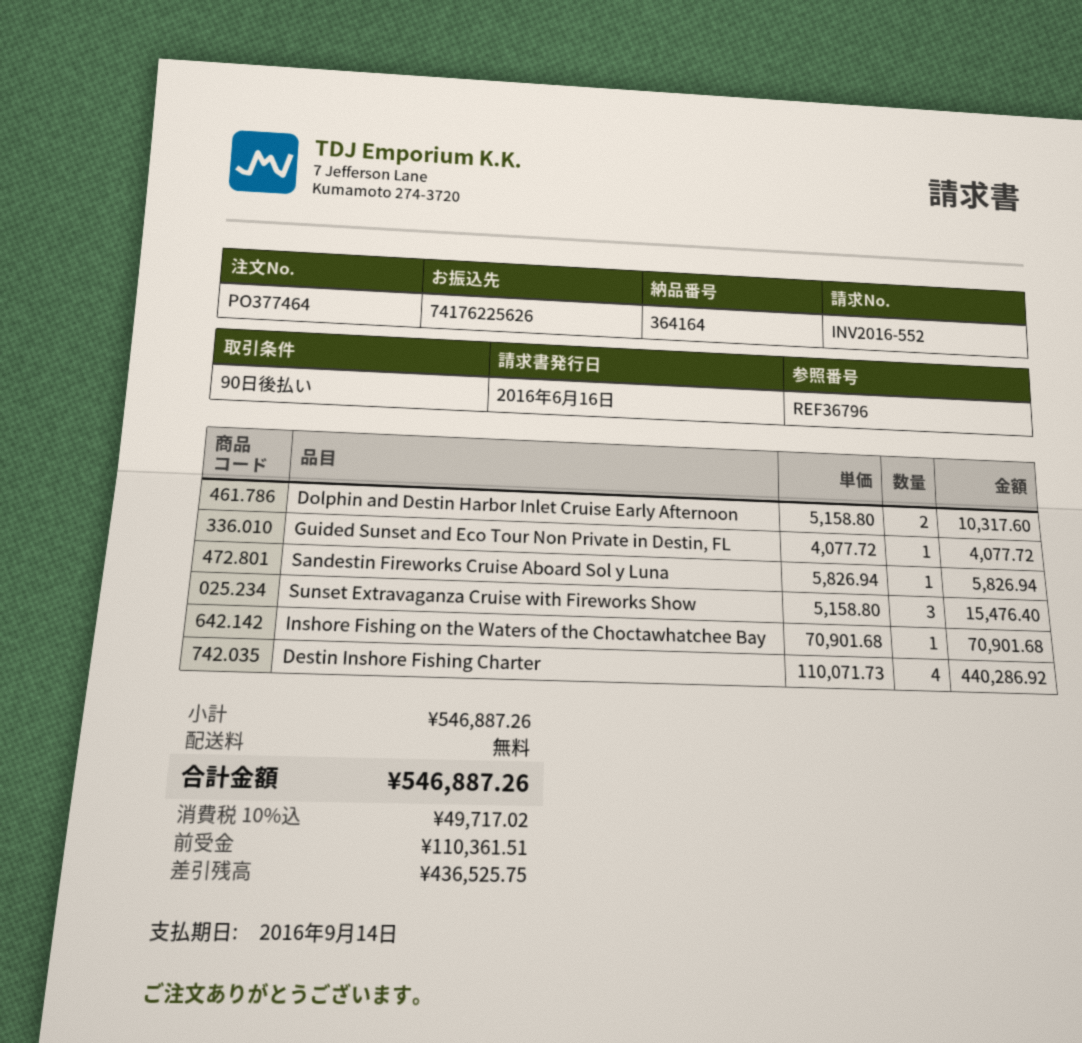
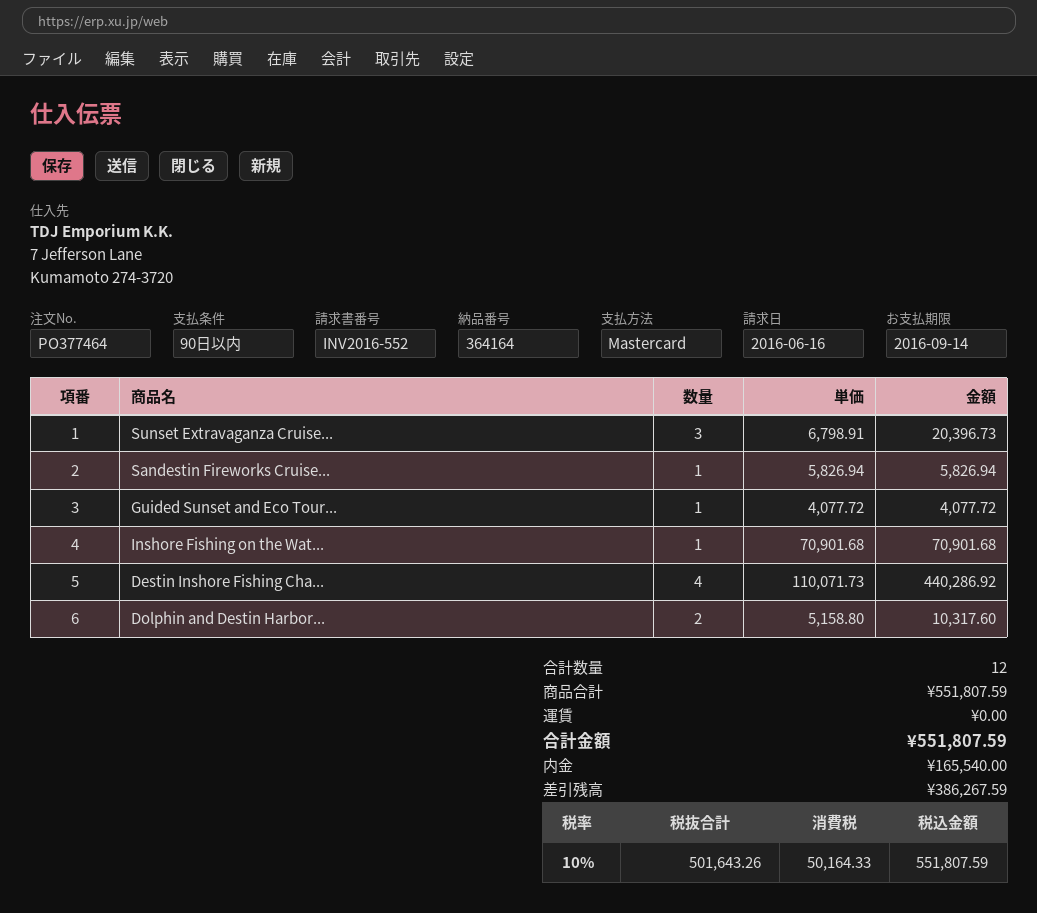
Sunset Extravaganza Cruise with Fireworks Show: 3 x 5158.80 = 15476.40 -> 3 x 6798.91 = 20396.73
subtotal: 546887.26 -> 551807.59
tax: 10% = 49717.02 -> 10% = 50164.33
total: 546887.26 -> 551807.59
deposit: 110361.51 -> 165540.00
balance: 436525.75 -> 386267.59

